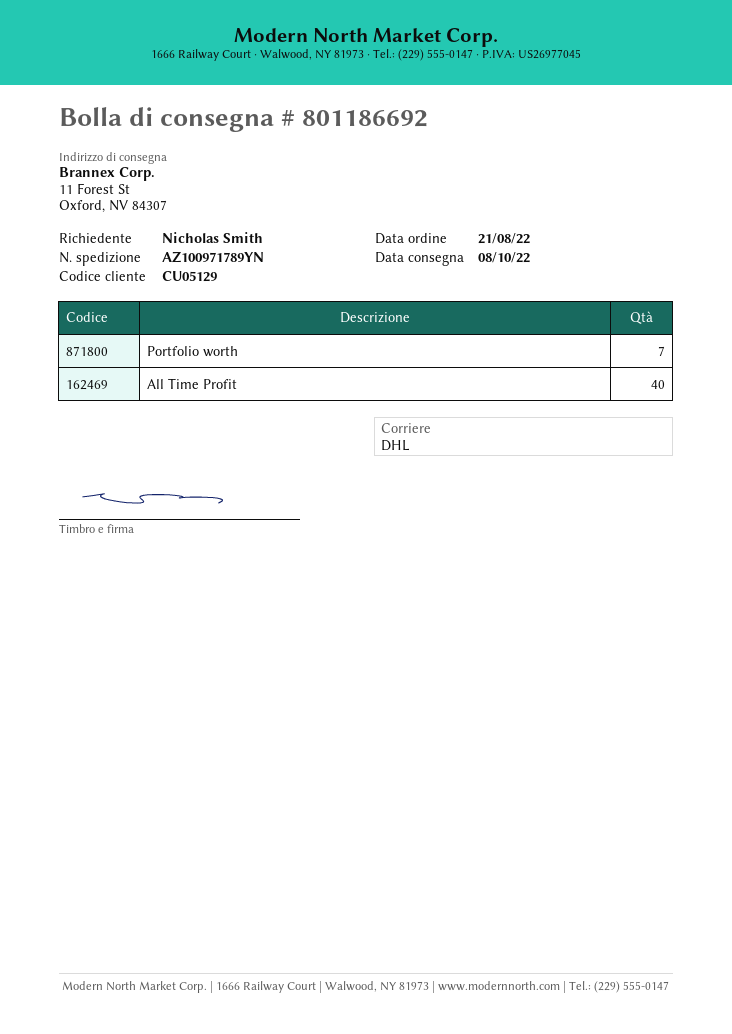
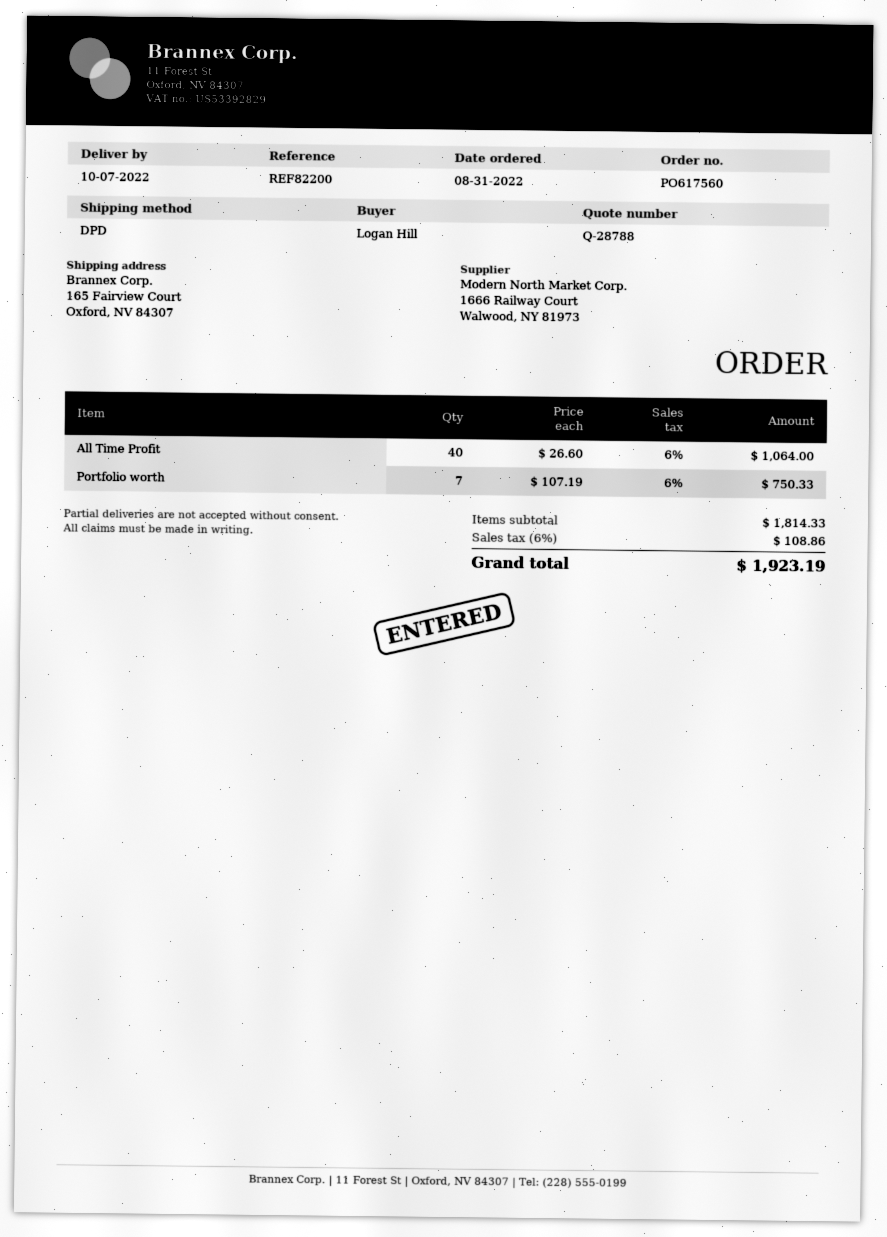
order date: 2022-08-21 -> 2022-08-31
delivery date: 2022-10-08 -> 2022-10-07
ordered by: Nicholas Smith -> Logan Hill
shipping method: DHL -> DPD
ship to: 11 Forest St, Oxford, NV 84307 -> 165 Fairview Court, Oxford, NV 84307

